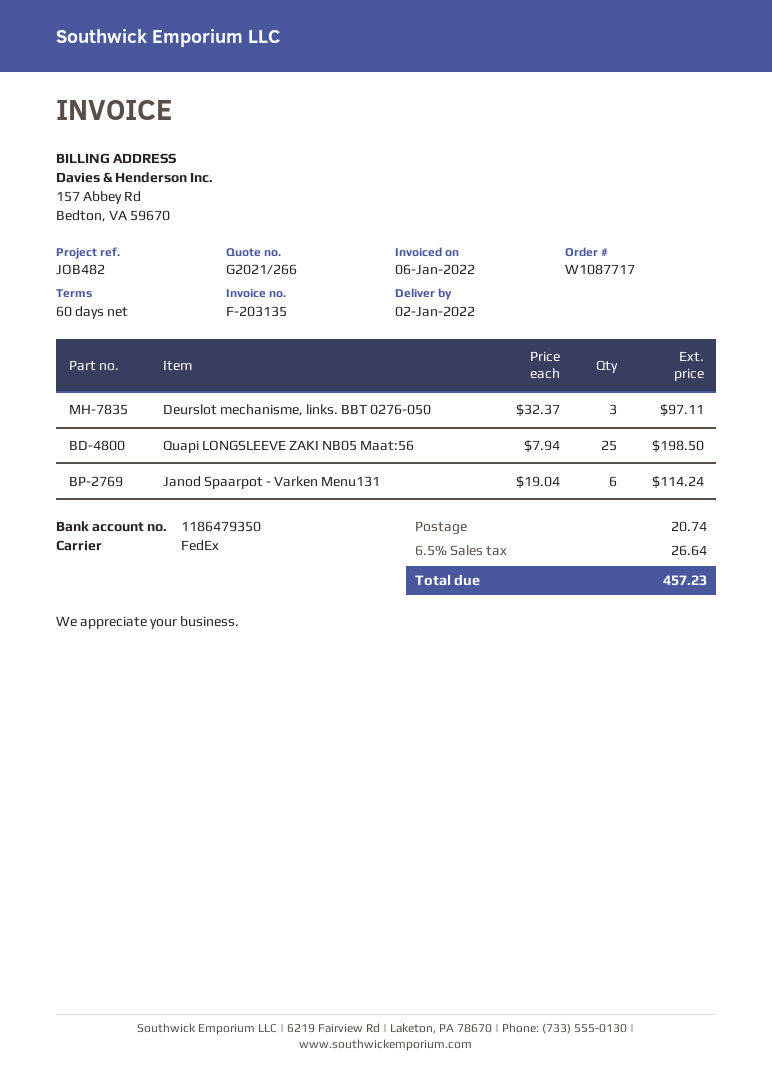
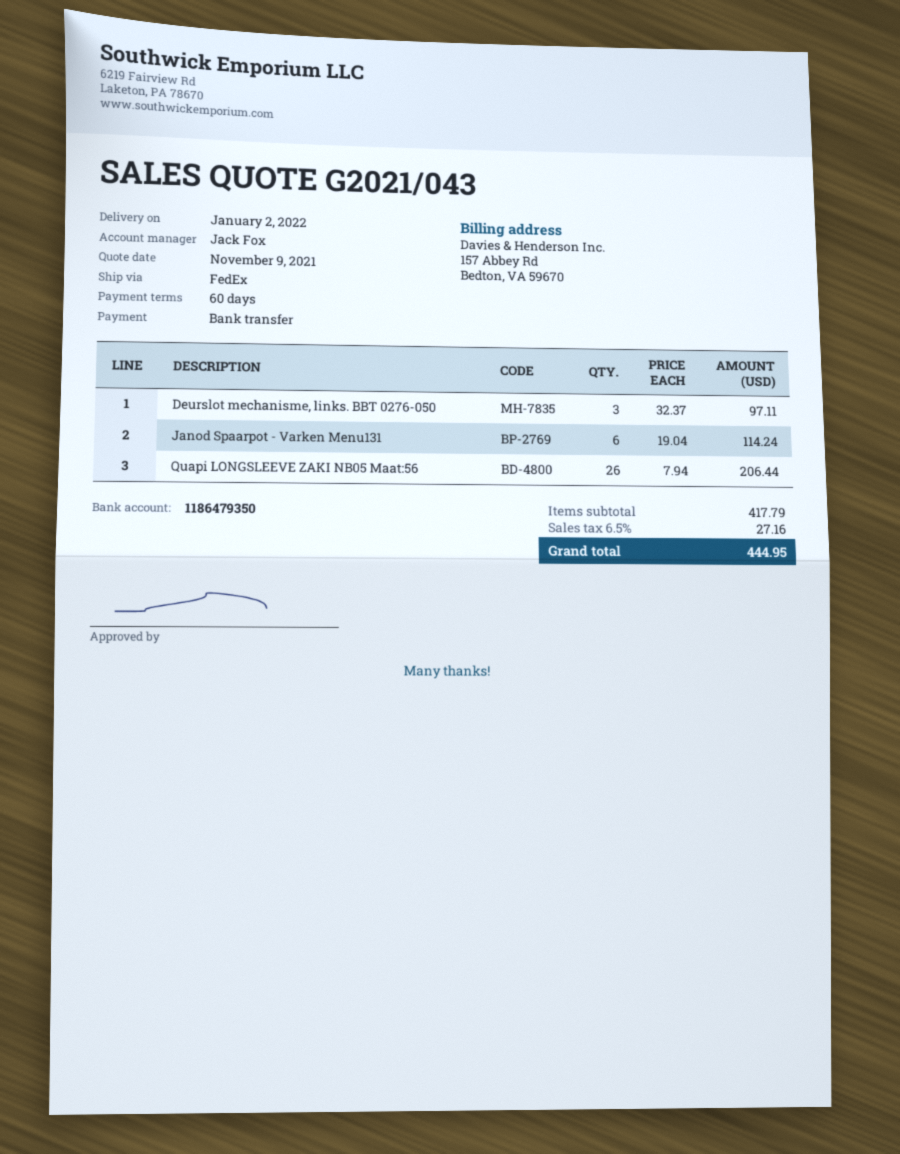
quote number: G2021/266 -> G2021/043
Quapi LONGSLEEVE ZAKI NB05 Maat:56: 25 x 7.94 = 198.50 -> 26 x 7.94 = 206.44
shipping: 20.74 -> none
tax: 6.5% = 26.64 -> 6.5% = 27.16
total: 457.23 -> 444.95

